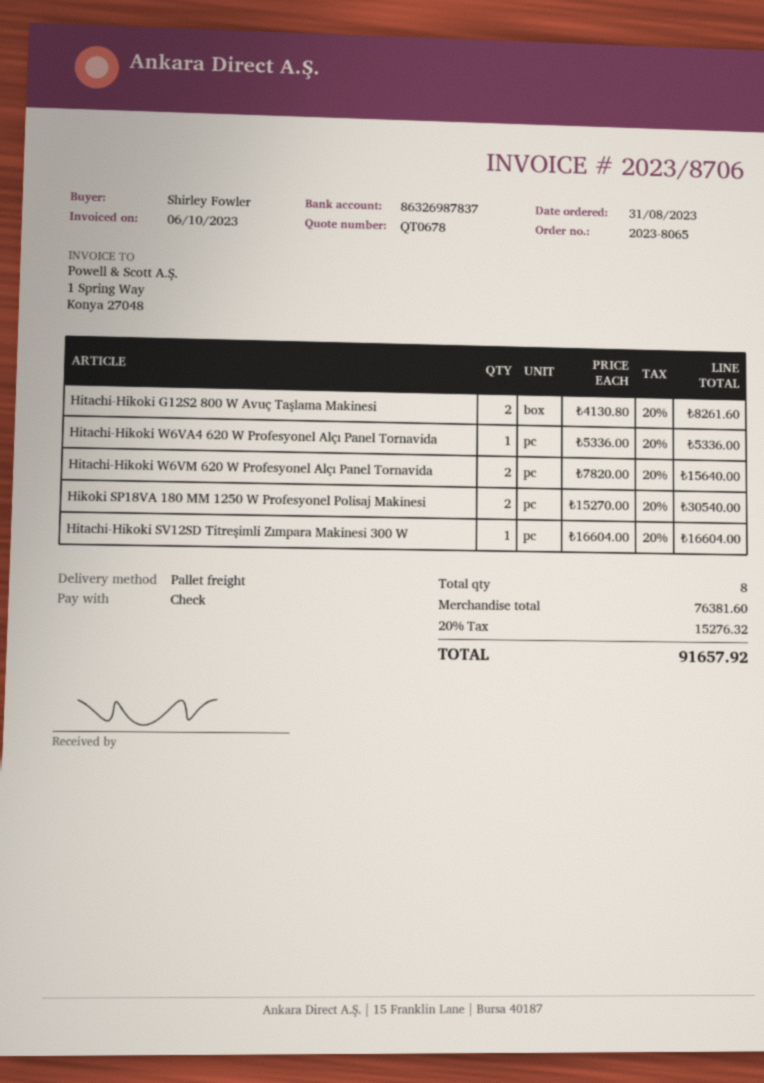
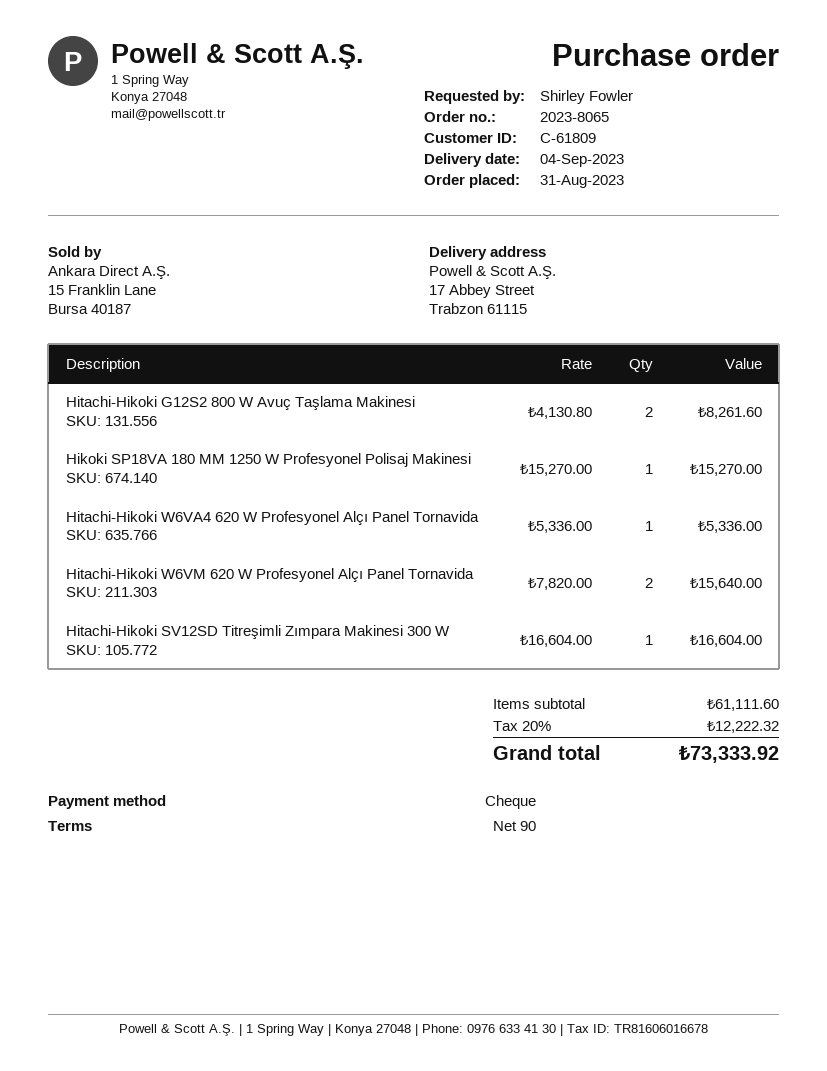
Hikoki SP18VA 180 MM 1250 W Profesyonel Polisaj Makinesi: 2 x 15270.00 = 30540.00 -> 1 x 15270.00 = 15270.00
subtotal: 76381.60 -> 61111.60
tax: 20% = 15276.32 -> 20% = 12222.32
total: 91657.92 -> 73333.92

